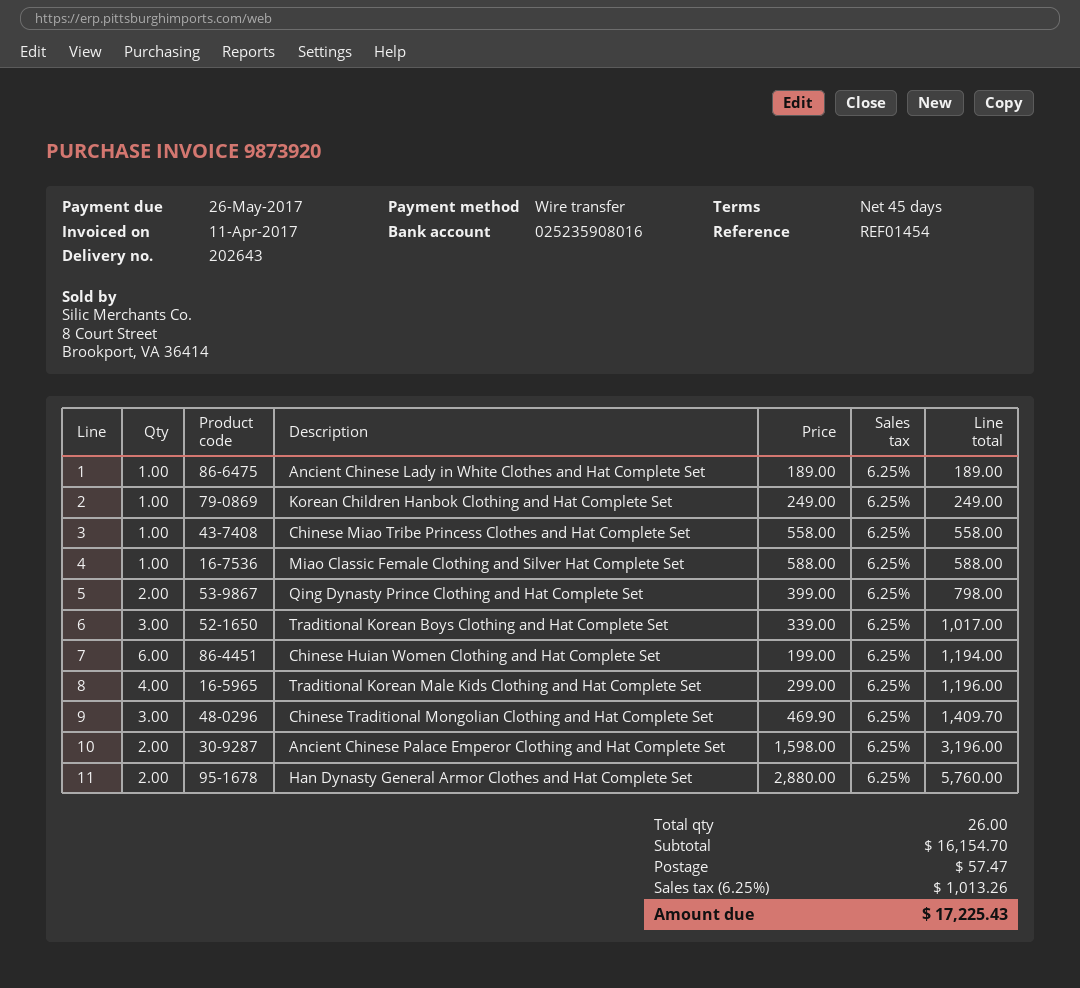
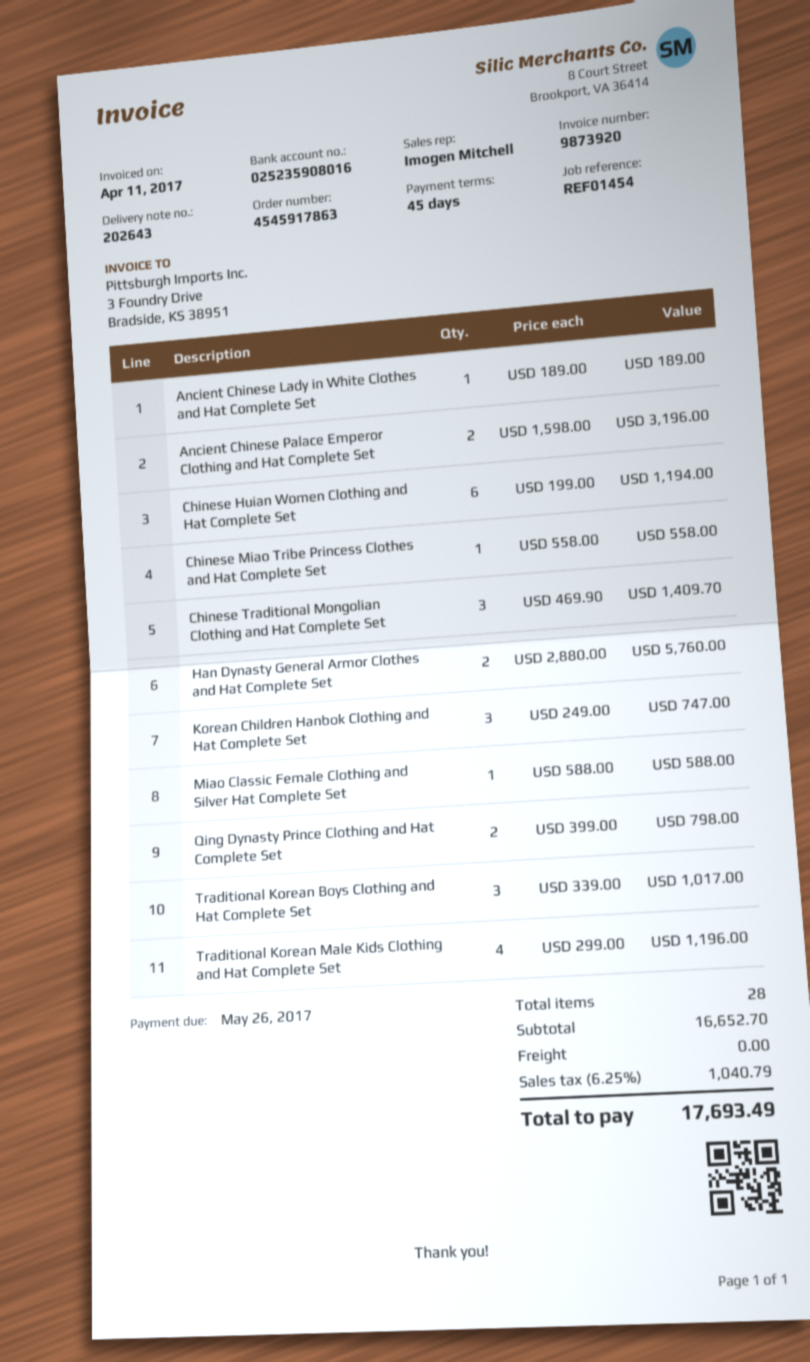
Korean Children Hanbok Clothing and Hat Complete Set: 1 x 249.00 = 249.00 -> 3 x 249.00 = 747.00
total quantity: 26 -> 28
subtotal: 16154.70 -> 16652.70
shipping: 57.47 -> 0.00
tax: 6.25% = 1013.26 -> 6.25% = 1040.79
total: 17225.43 -> 17693.49

